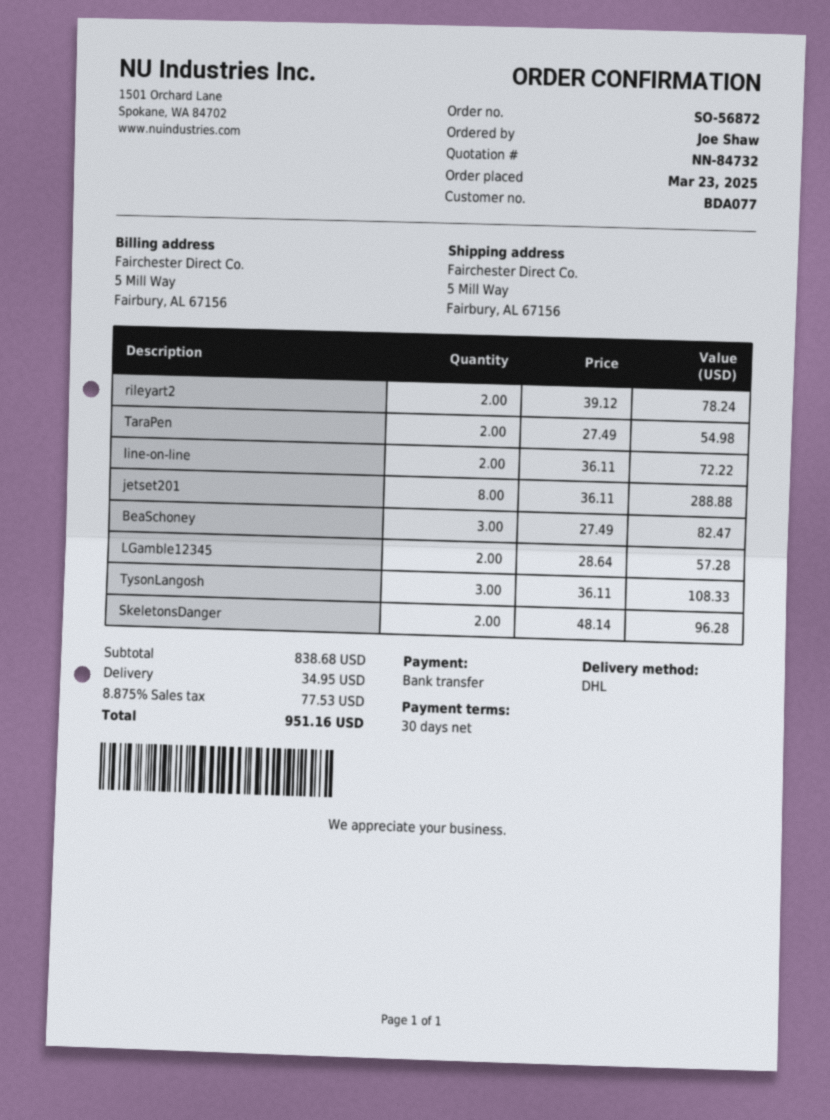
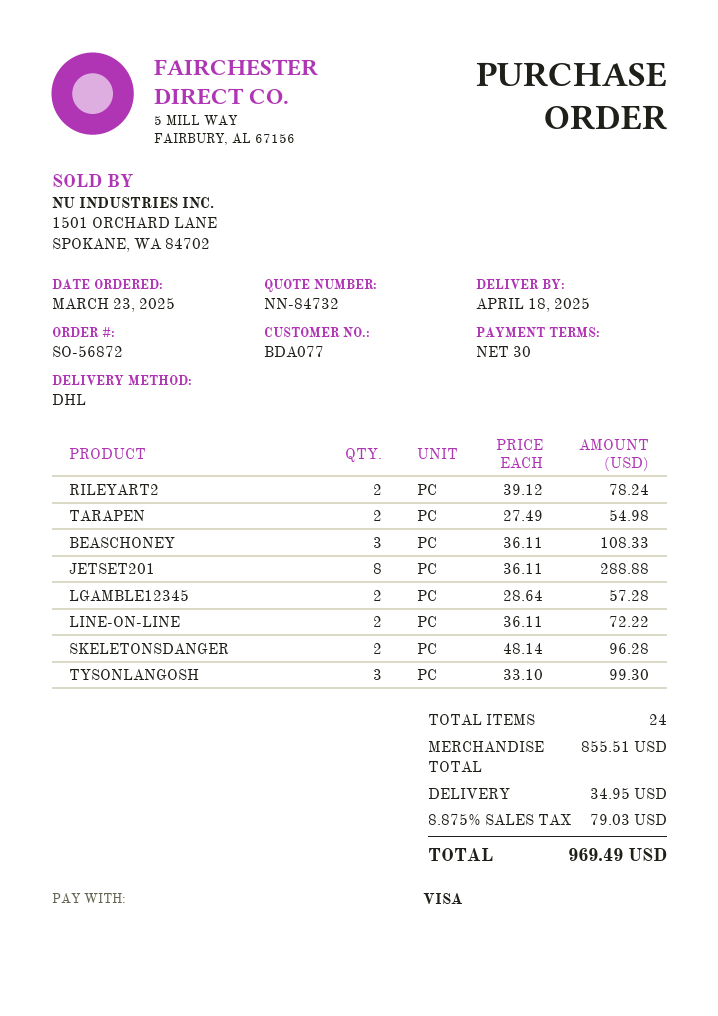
payment method: bank transfer -> Visa
BeaSchoney: 3 x 27.49 = 82.47 -> 3 x 36.11 = 108.33
TysonLangosh: 3 x 36.11 = 108.33 -> 3 x 33.10 = 99.30
subtotal: 838.68 -> 855.51
tax: 8.875% = 77.53 -> 8.875% = 79.03
total: 951.16 -> 969.49

